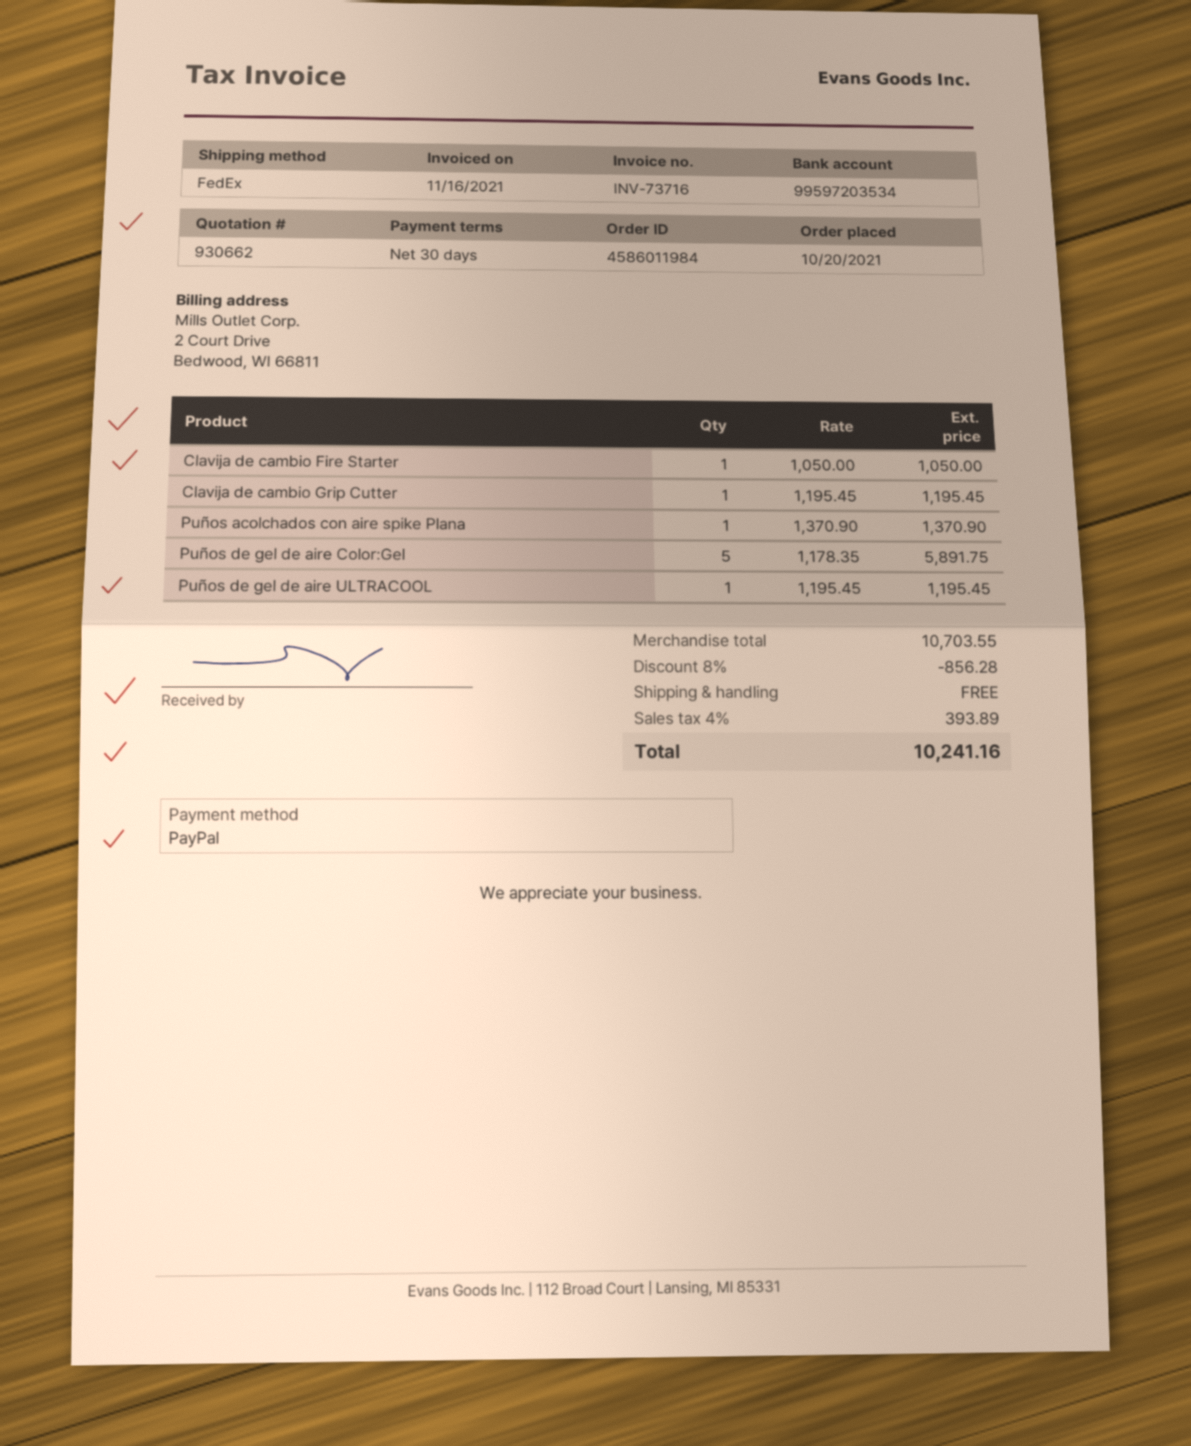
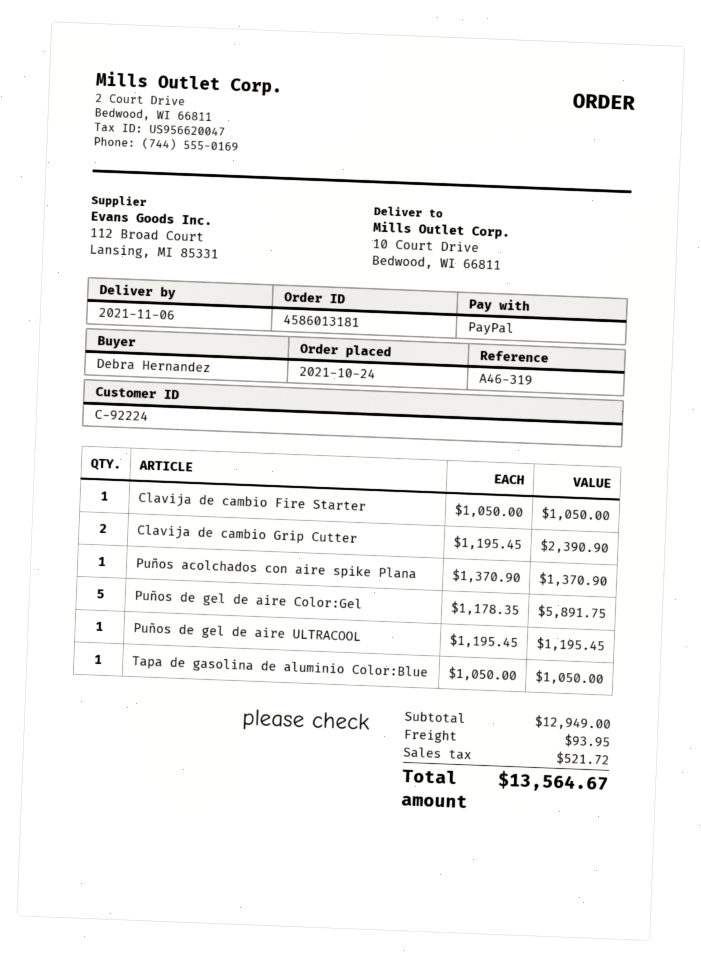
order number: 4586011984 -> 4586013181
order date: 2021-10-20 -> 2021-10-24
Clavija de cambio Grip Cutter: 1 x 1195.45 = 1195.45 -> 2 x 1195.45 = 2390.90
Tapa de gasolina de aluminio Color:Blue: none -> 1 x 1050.00 = 1050.00
subtotal: 10703.55 -> 12949.00
discount: 8% = 856.28 -> none
shipping: 0.00 -> 93.95
tax: 393.89 -> 521.72
total: 10241.16 -> 13564.67

